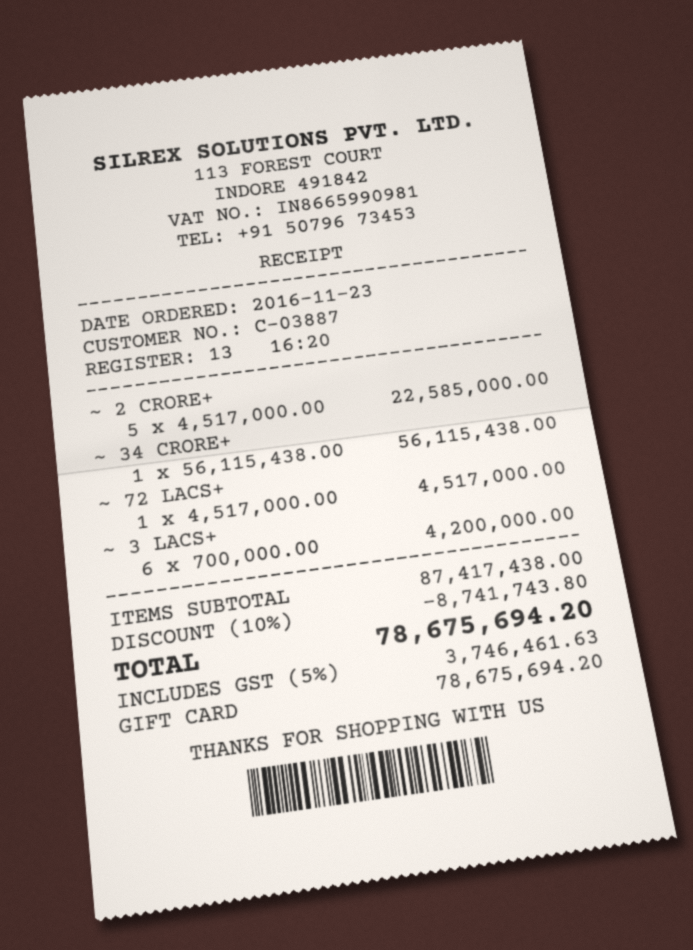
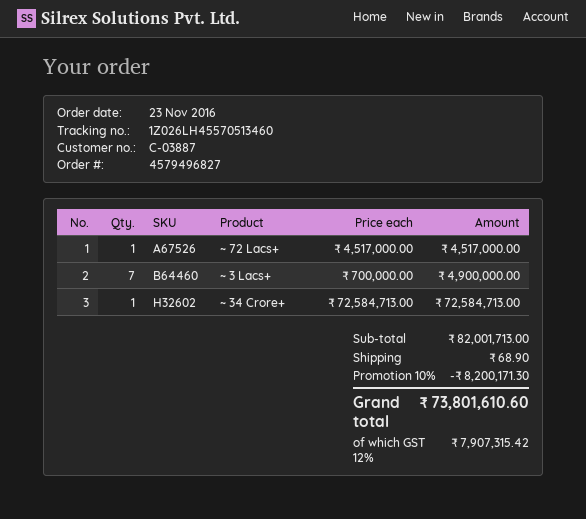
~ 2 CRORE+: 5 x 4517000.00 = 22585000.00 -> none
~ 34 CRORE+: 1 x 56115438.00 = 56115438.00 -> 1 x 72584713.00 = 72584713.00
~ 3 LACS+: 6 x 700000.00 = 4200000.00 -> 7 x 700000.00 = 4900000.00
subtotal: 87417438.00 -> 82001713.00
discount: 10% = 8741743.80 -> 10% = 8200171.30
shipping: none -> 68.90
tax: 5% = 3746461.63 -> 12% = 7907315.42
total: 78675694.20 -> 73801610.60

